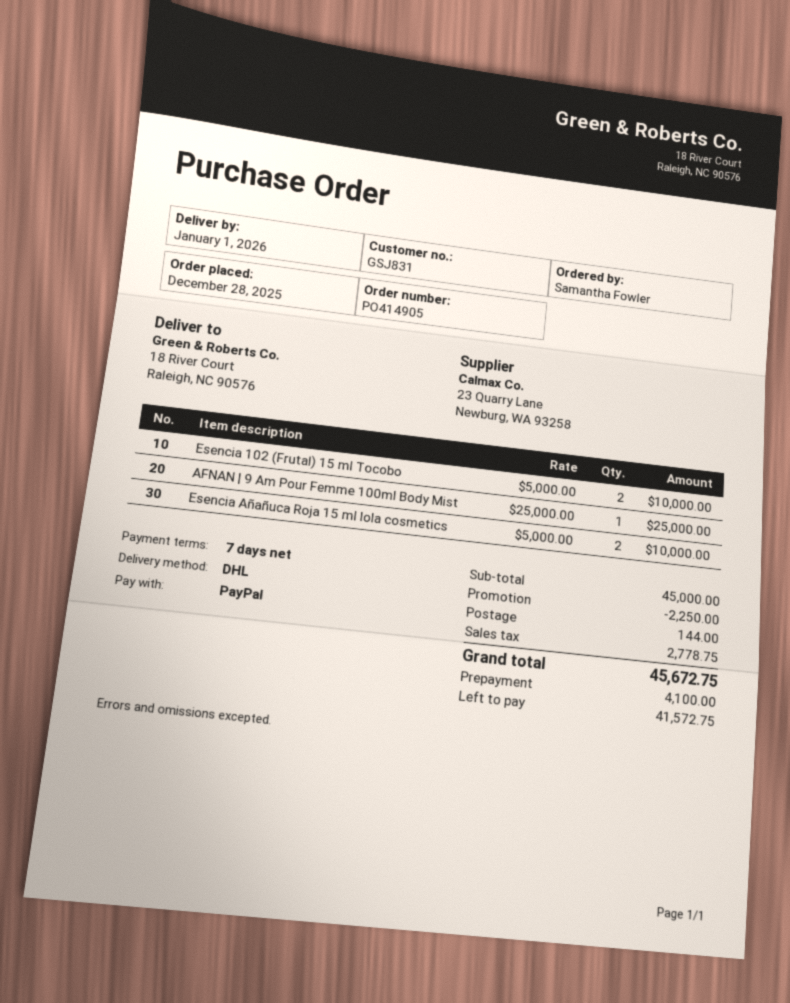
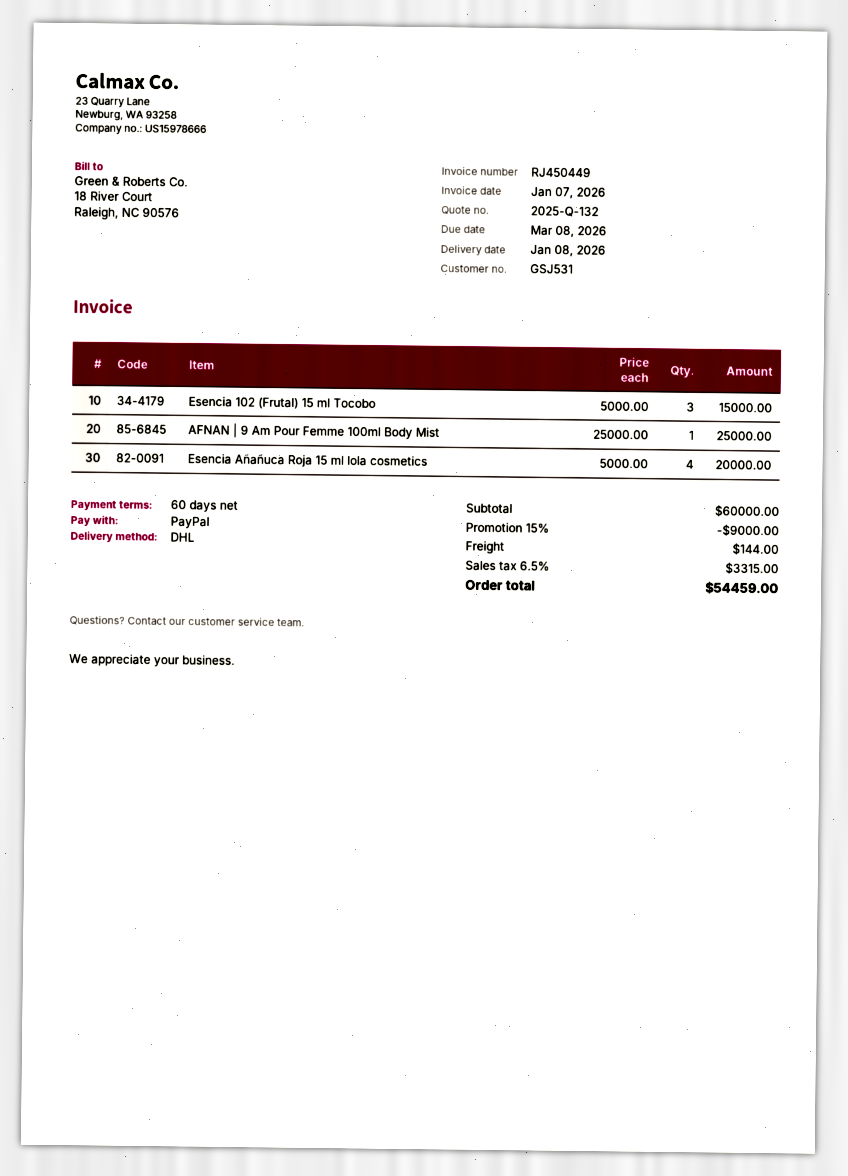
delivery date: 2026-01-01 -> 2026-01-08
payment terms: 7 days -> 60 days
customer number: GSJ831 -> GSJ531
Esencia 102 (Frutal) 15 ml Tocobo: 2 x 5000.00 = 10000.00 -> 3 x 5000.00 = 15000.00
Esencia Añañuca Roja 15 ml lola cosmetics: 2 x 5000.00 = 10000.00 -> 4 x 5000.00 = 20000.00
subtotal: 45000.00 -> 60000.00
discount: 2250.00 -> 9000.00
tax: 2778.75 -> 3315.00
total: 45672.75 -> 54459.00

